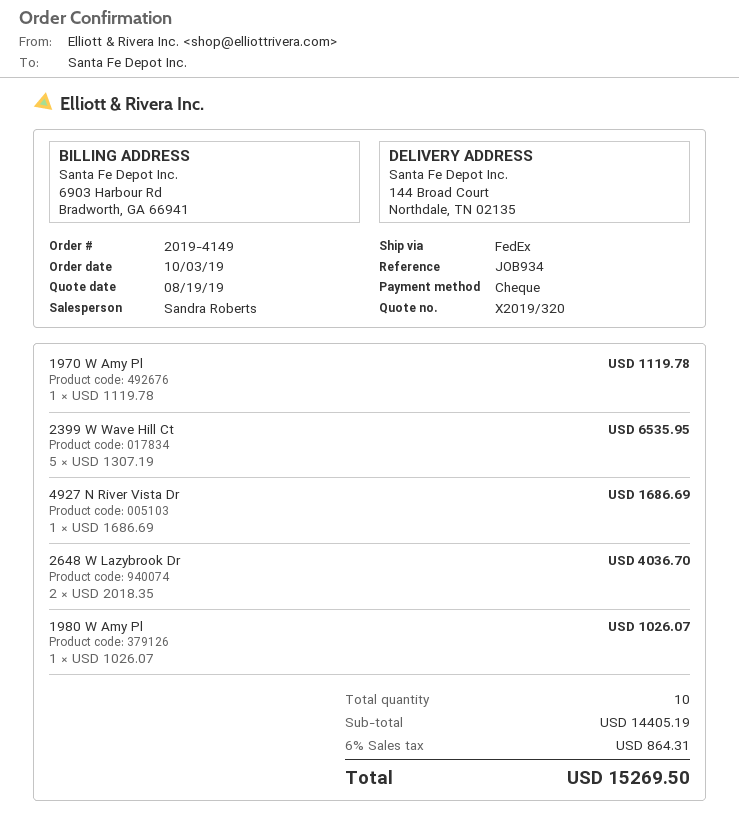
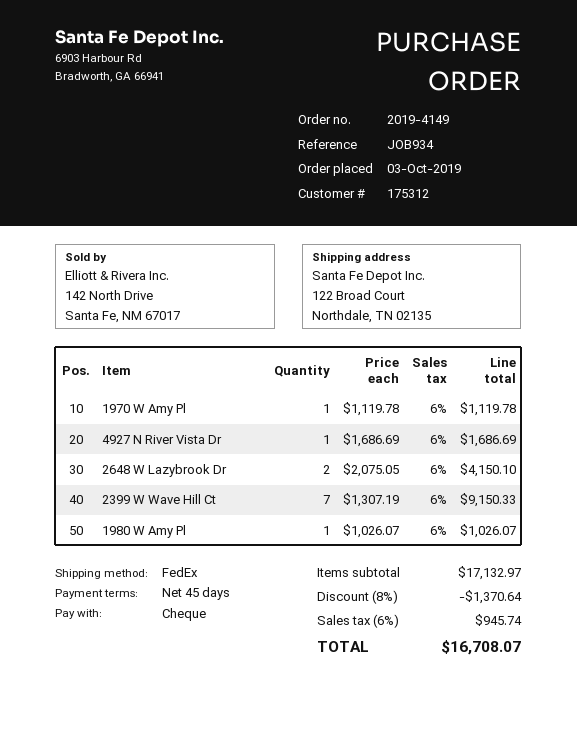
ship to: 144 Broad Court, Northdale, TN 02135 -> 122 Broad Court, Northdale, TN 02135
2399 W Wave Hill Ct: 5 x 1307.19 = 6535.95 -> 7 x 1307.19 = 9150.33
2648 W Lazybrook Dr: 2 x 2018.35 = 4036.70 -> 2 x 2075.05 = 4150.10
subtotal: 14405.19 -> 17132.97
discount: none -> 8% = 1370.64
tax: 6% = 864.31 -> 6% = 945.74
total: 15269.50 -> 16708.07

